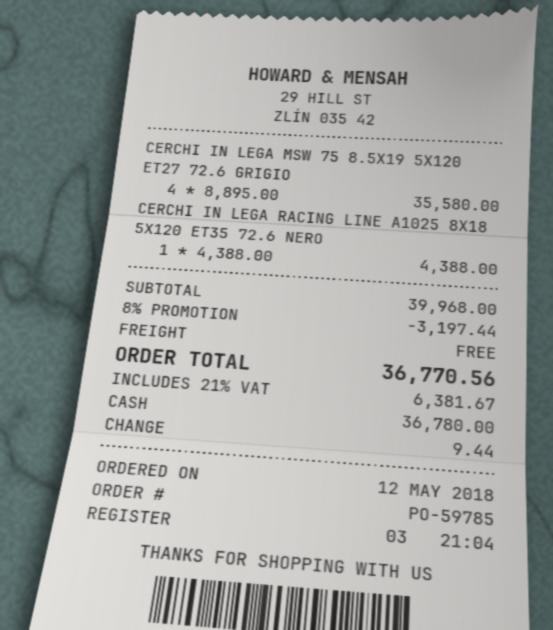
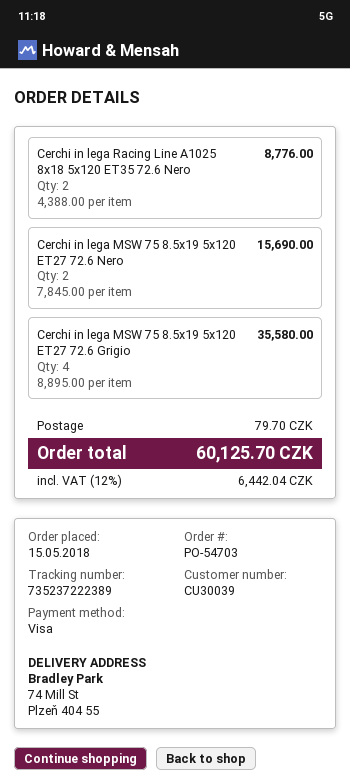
order number: PO-59785 -> PO-54703
order date: 2018-05-12 -> 2018-05-15
payment method: cash -> Visa
CERCHI IN LEGA RACING LINE A1025 8X18 5X120 ET35 72.6 NERO: 1 x 4388.00 = 4388.00 -> 2 x 4388.00 = 8776.00
Cerchi in lega MSW 75 8.5x19 5x120 ET27 72.6 Nero: none -> 2 x 7845.00 = 15690.00
discount: 8% = 3197.44 -> none
shipping: 0.00 -> 79.70
tax: 21% = 6381.67 -> 12% = 6442.04
total: 36770.56 -> 60125.70

